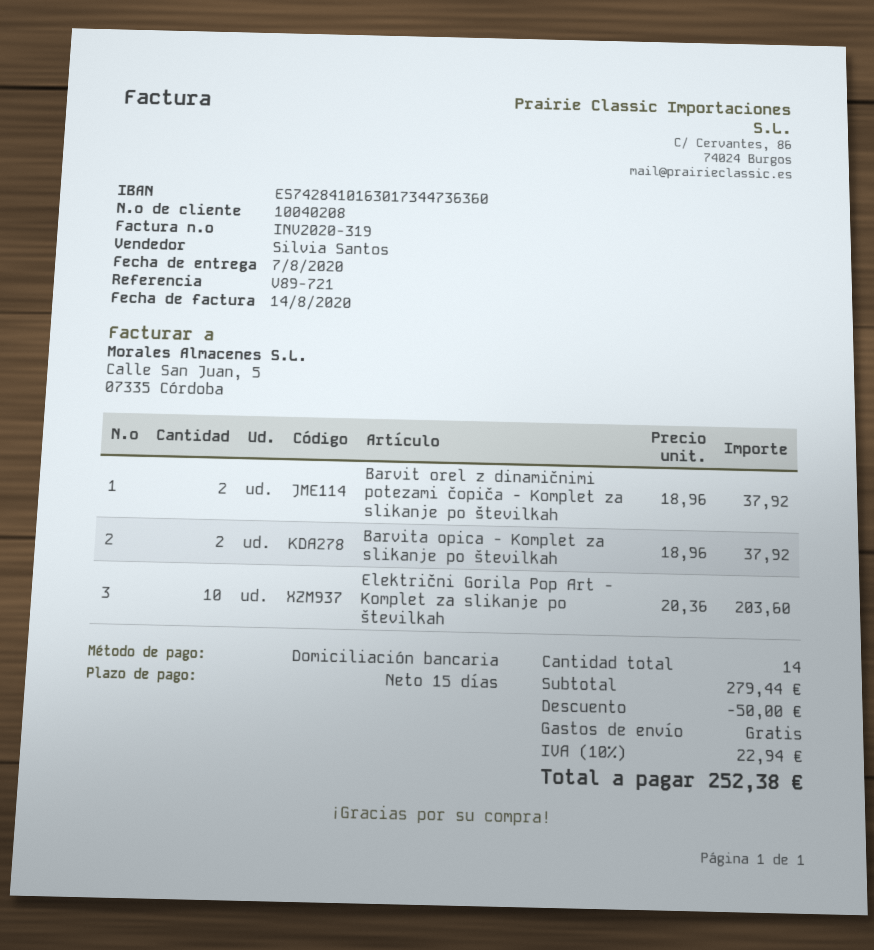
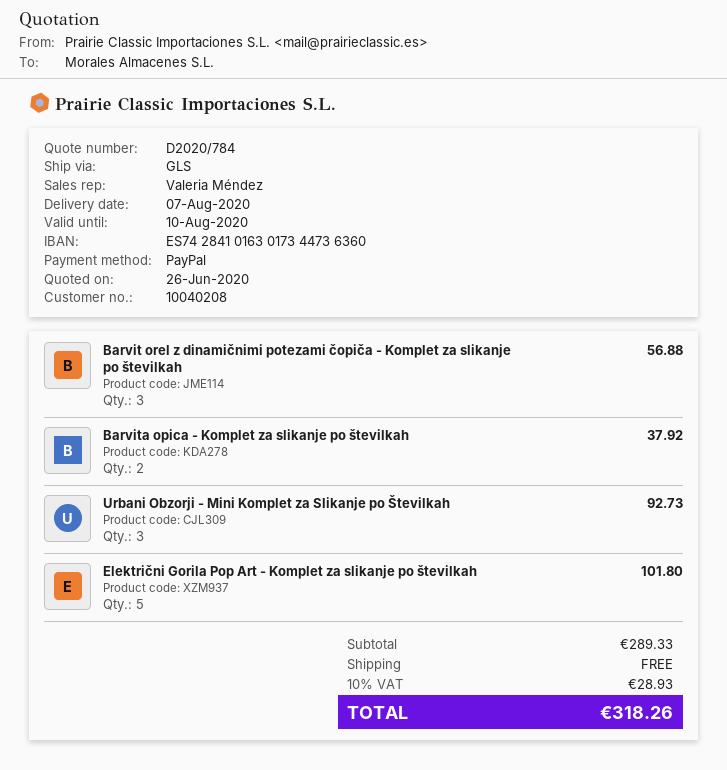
sales rep: Silvia Santos -> Valeria Méndez
payment method: direct debit -> PayPal
Barvit orel z dinamičnimi potezami čopiča - Komplet za slikanje po številkah: 2 for 37.92 -> 3 for 56.88
Električni Gorila Pop Art - Komplet za slikanje po številkah: 10 for 203.60 -> 5 for 101.80
Urbani Obzorji - Mini Komplet za Slikanje po Številkah: none -> 3 for 92.73
subtotal: 279.44 -> 289.33
discount: 50.00 -> none
tax: 10% = 22.94 -> 10% = 28.93
total: 252.38 -> 318.26

